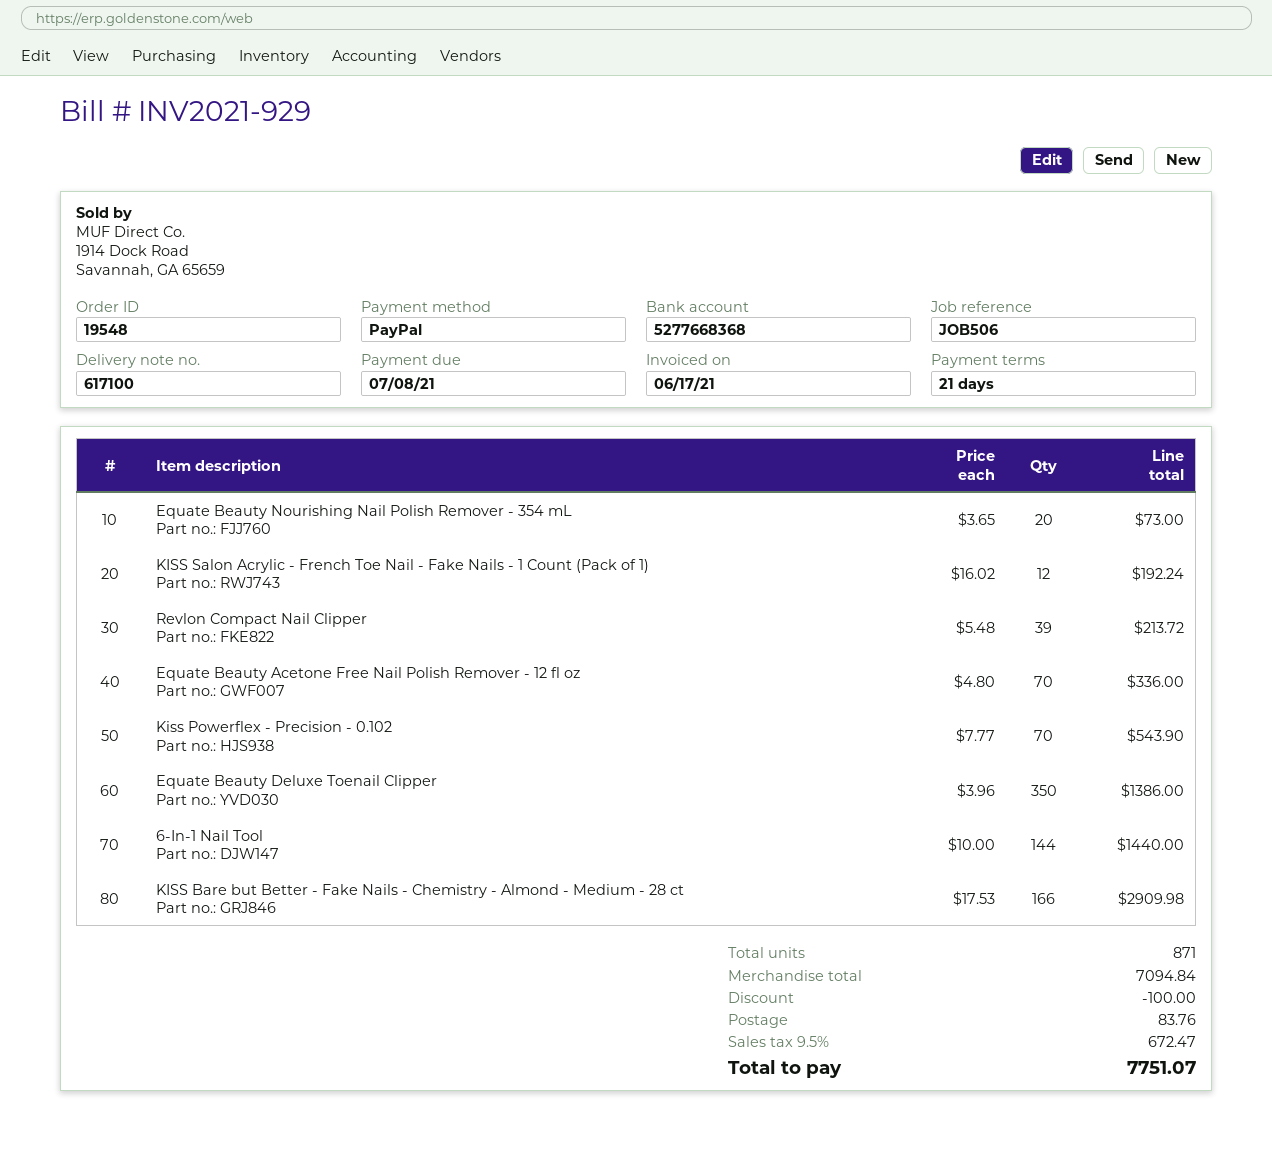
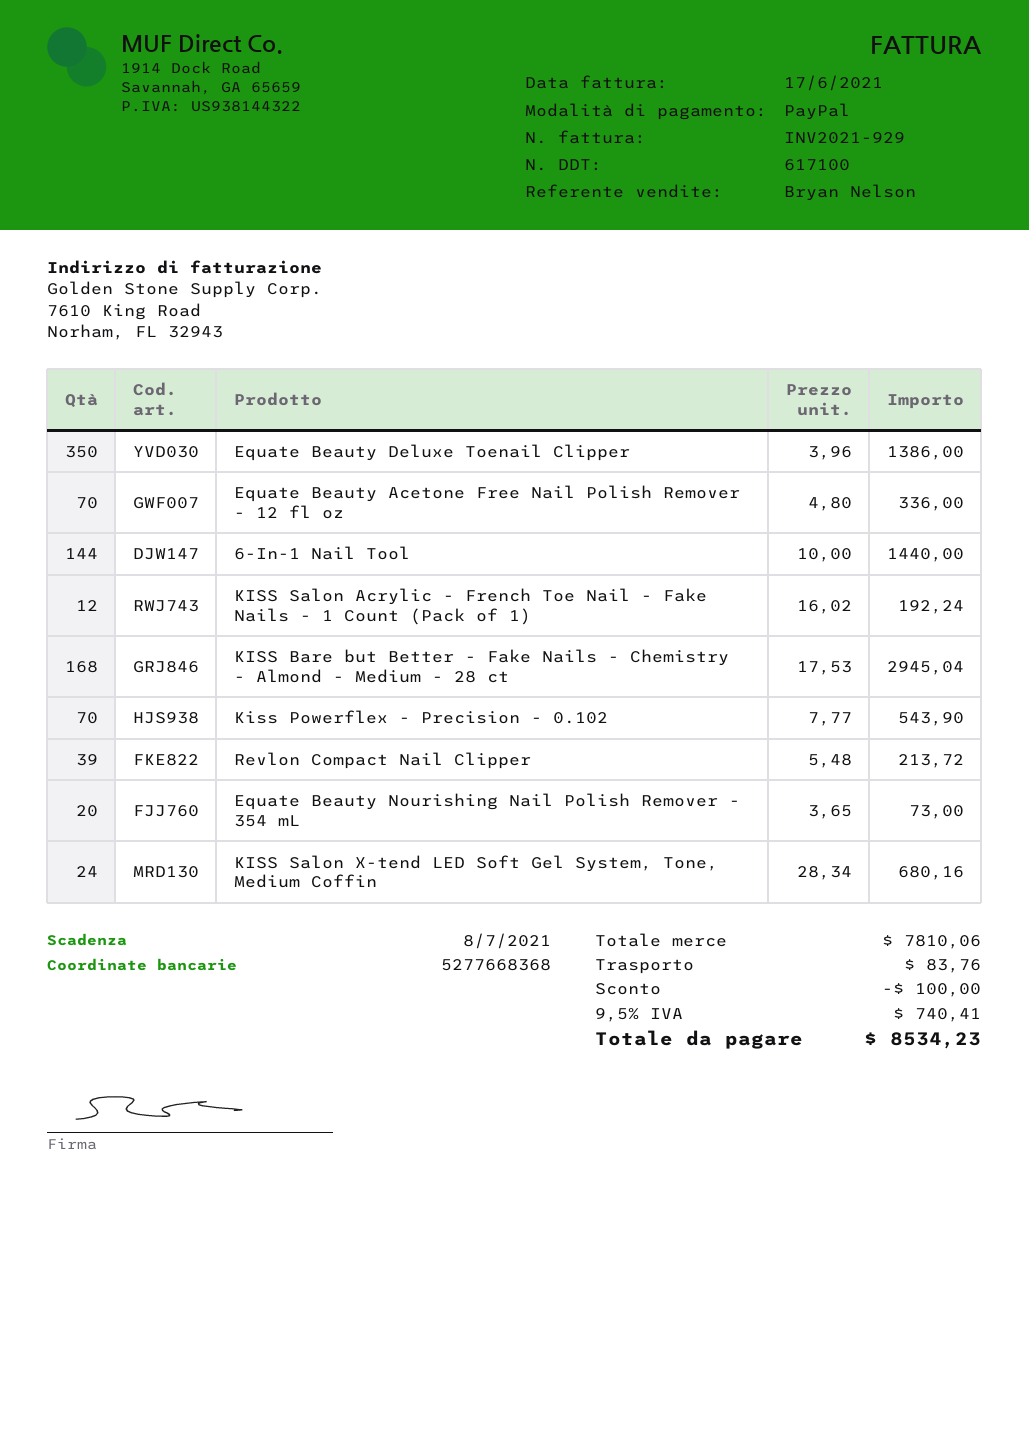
KISS Bare but Better - Fake Nails - Chemistry - Almond - Medium - 28 ct: 166 x 17.53 = 2909.98 -> 168 x 17.53 = 2945.04
KISS Salon X-tend LED Soft Gel System, Tone, Medium Coffin: none -> 24 x 28.34 = 680.16
subtotal: 7094.84 -> 7810.06
tax: 9.5% = 672.47 -> 9.5% = 740.41
total: 7751.07 -> 8534.23

